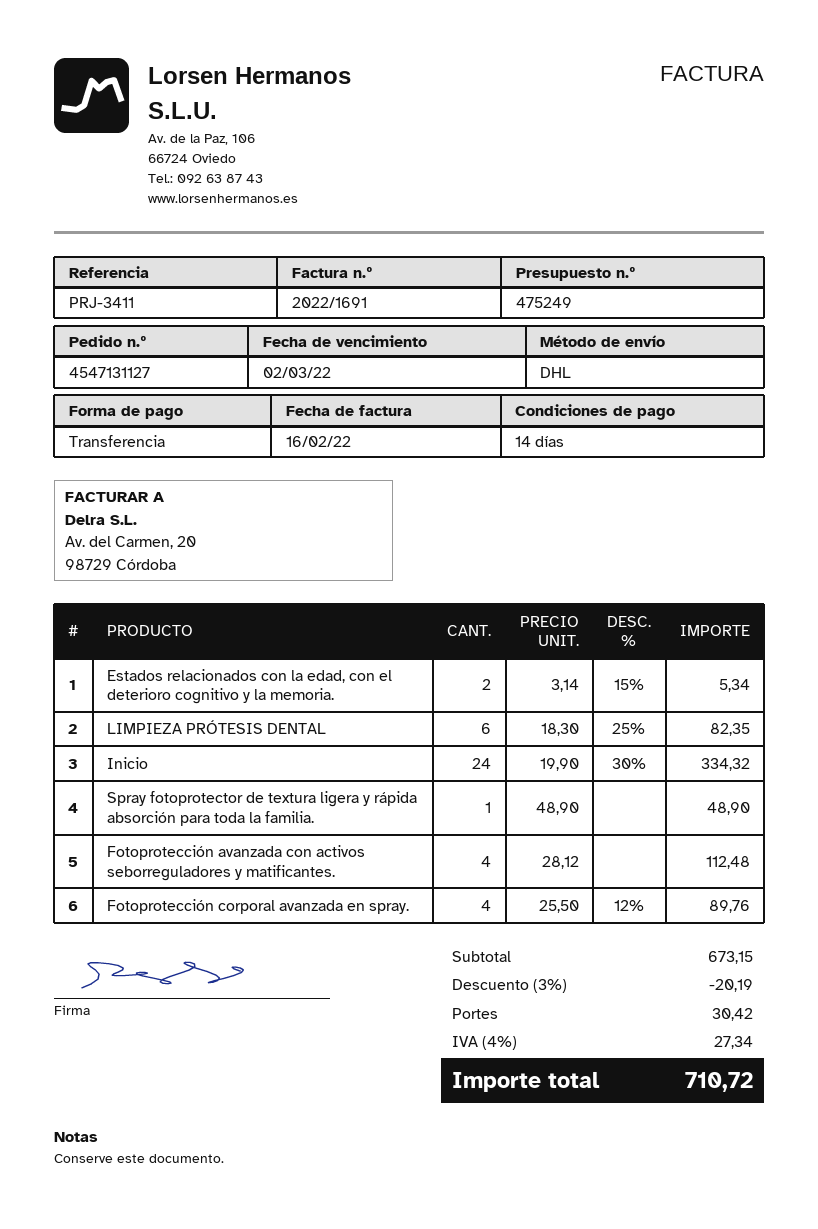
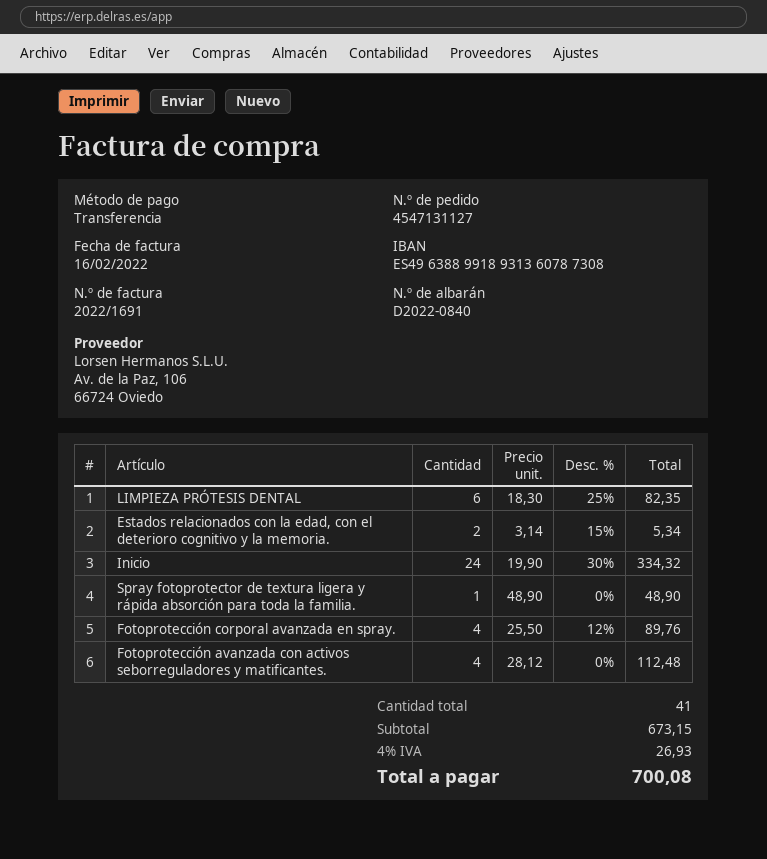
discount: 3% = 20.19 -> none
shipping: 30.42 -> none
tax: 4% = 27.34 -> 4% = 26.93
total: 710.72 -> 700.08

